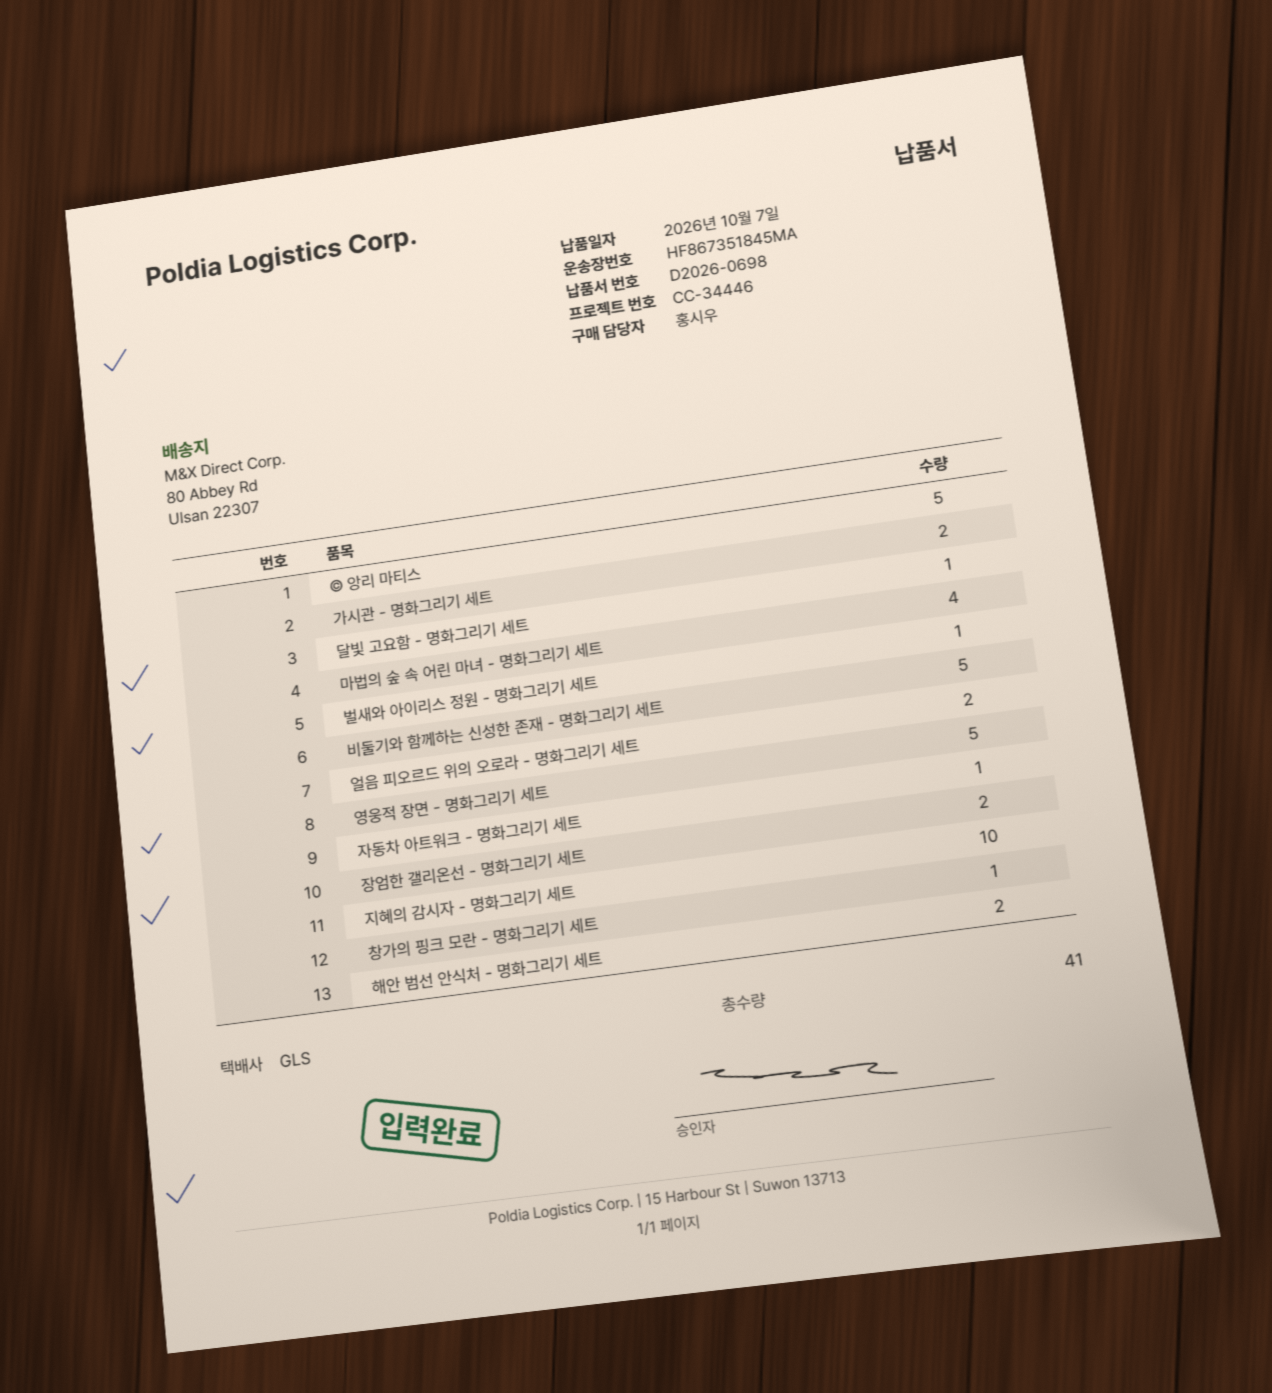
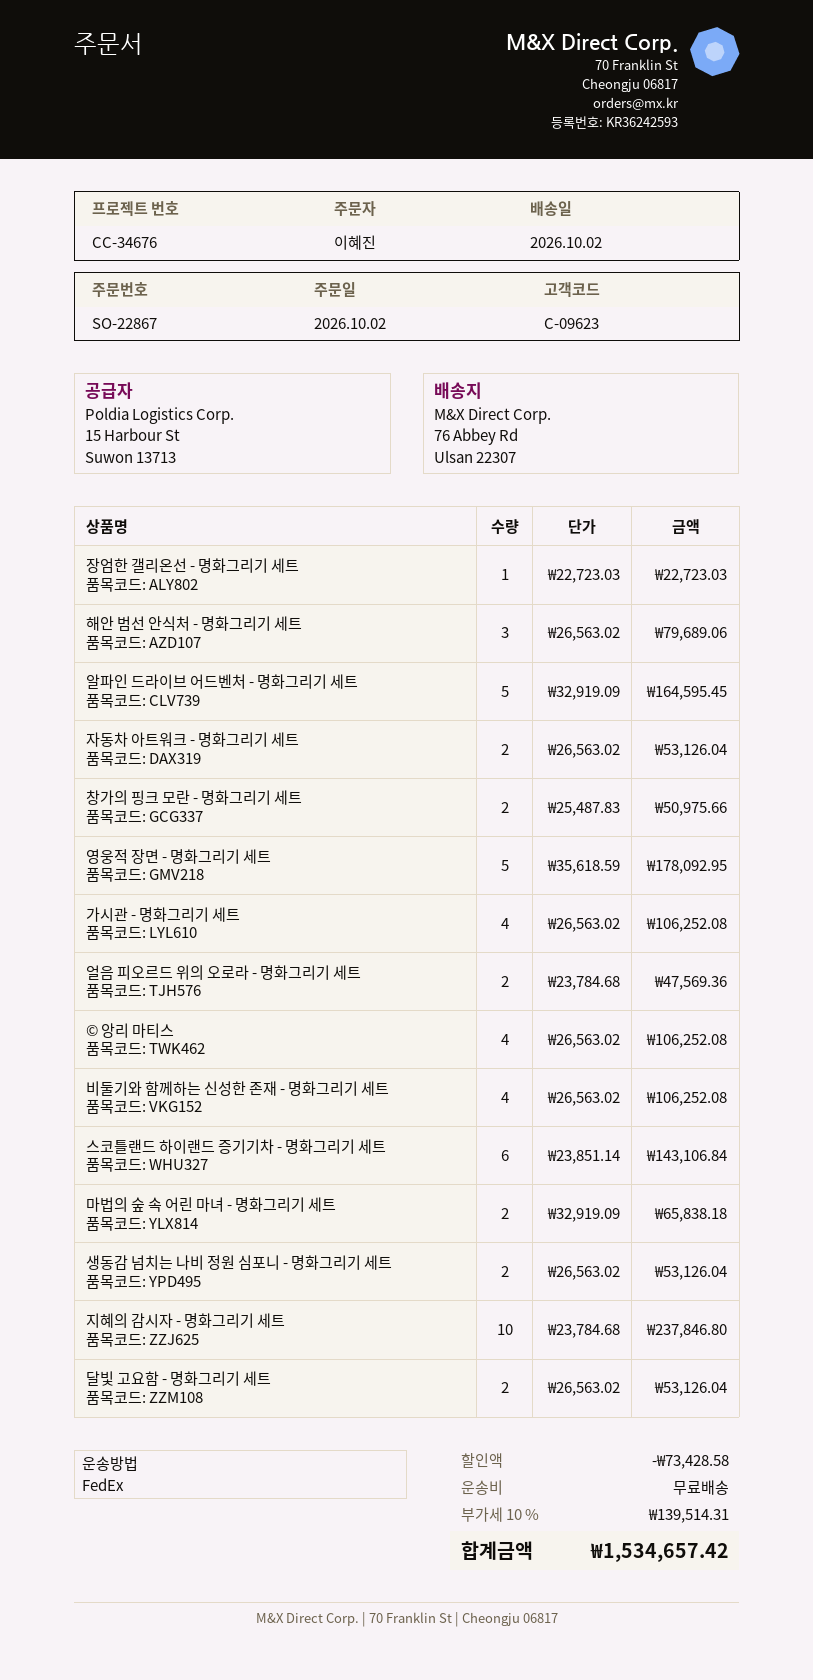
delivery date: 2026-10-07 -> 2026-10-02
reference: CC-34446 -> CC-34676
ordered by: 홍시우 -> 이혜진
shipping method: GLS -> FedEx
ship to: 80 Abbey Rd, Ulsan 22307 -> 76 Abbey Rd, Ulsan 22307
© 앙리 마티스: 5 -> 4
가시관 - 명화그리기 세트: 2 -> 4
달빛 고요함 - 명화그리기 세트: 1 -> 2
마법의 숲 속 어린 마녀 - 명화그리기 세트: 4 -> 2
벌새와 아이리스 정원 - 명화그리기 세트: 1 -> none
비둘기와 함께하는 신성한 존재 - 명화그리기 세트: 5 -> 4
자동차 아트워크 - 명화그리기 세트: 1 -> 2
장엄한 갤리온선 - 명화그리기 세트: 2 -> 1
창가의 핑크 모란 - 명화그리기 세트: 1 -> 2
해안 범선 안식처 - 명화그리기 세트: 2 -> 3
알파인 드라이브 어드벤처 - 명화그리기 세트: none -> 5
스코틀랜드 하이랜드 증기기차 - 명화그리기 세트: none -> 6
생동감 넘치는 나비 정원 심포니 - 명화그리기 세트: none -> 2

